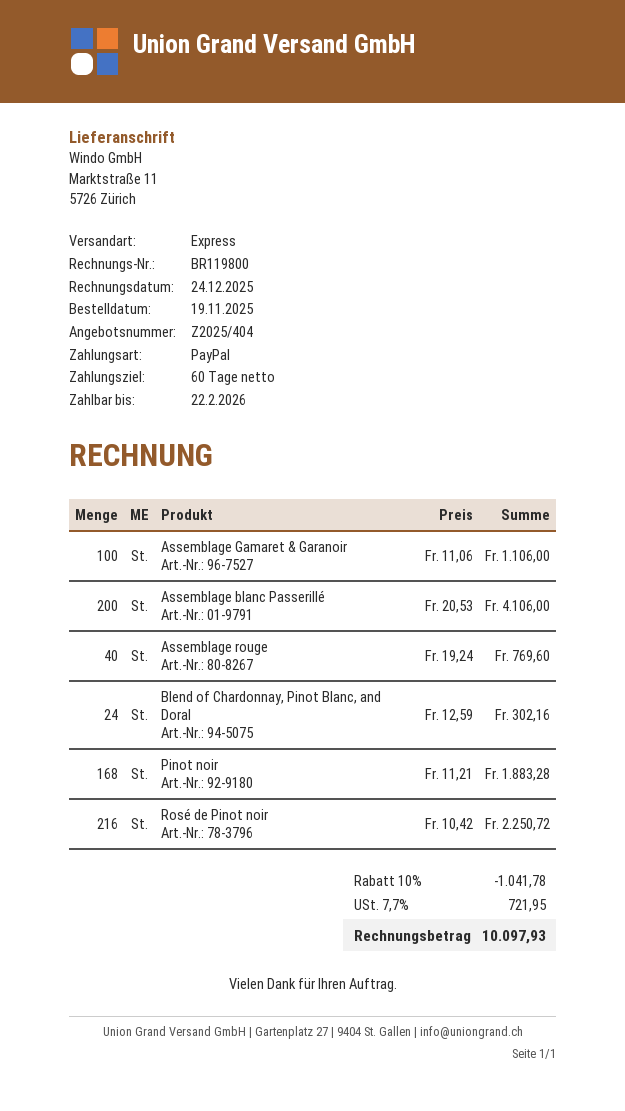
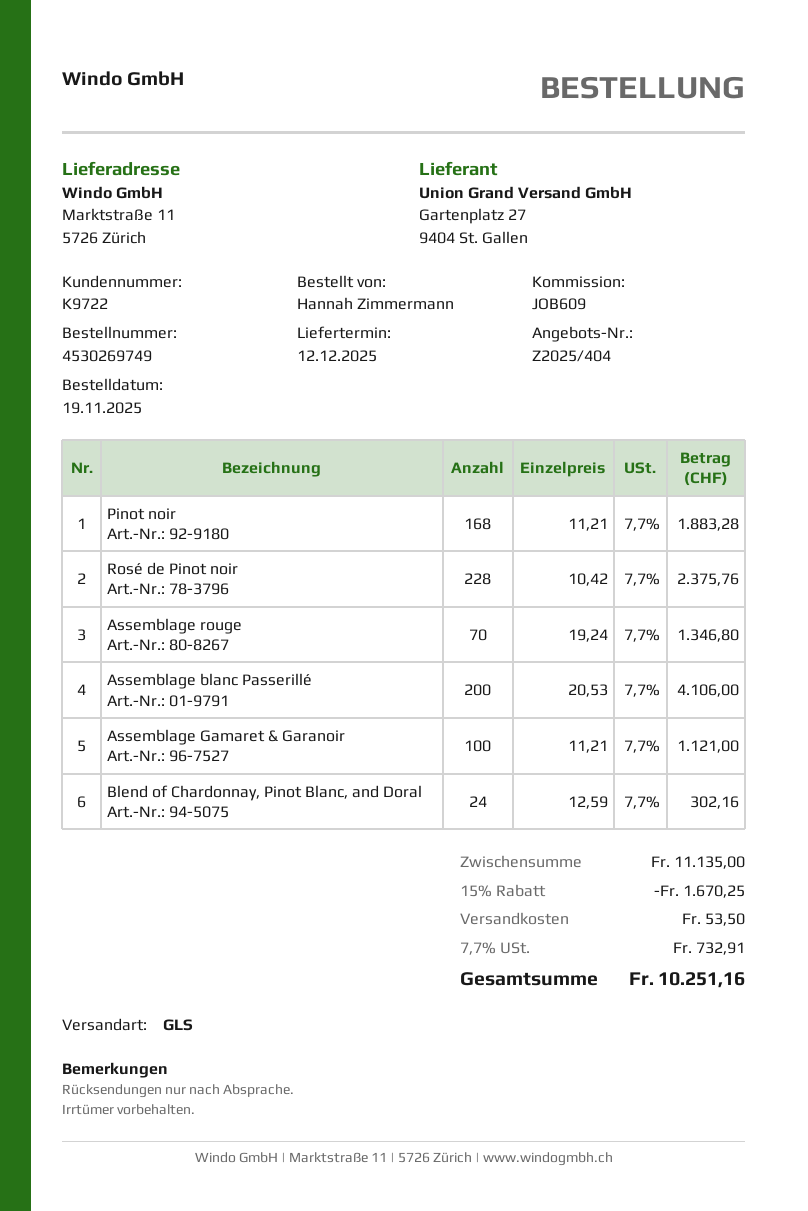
shipping method: express -> GLS
Assemblage Gamaret & Garanoir: 100 x 11.06 = 1106.00 -> 100 x 11.21 = 1121.00
Assemblage rouge: 40 x 19.24 = 769.60 -> 70 x 19.24 = 1346.80
Rosé de Pinot noir: 216 x 10.42 = 2250.72 -> 228 x 10.42 = 2375.76
discount: 10% = 1041.78 -> 15% = 1670.25
shipping: none -> 53.50
tax: 7.7% = 721.95 -> 7.7% = 732.91
total: 10097.93 -> 10251.16

